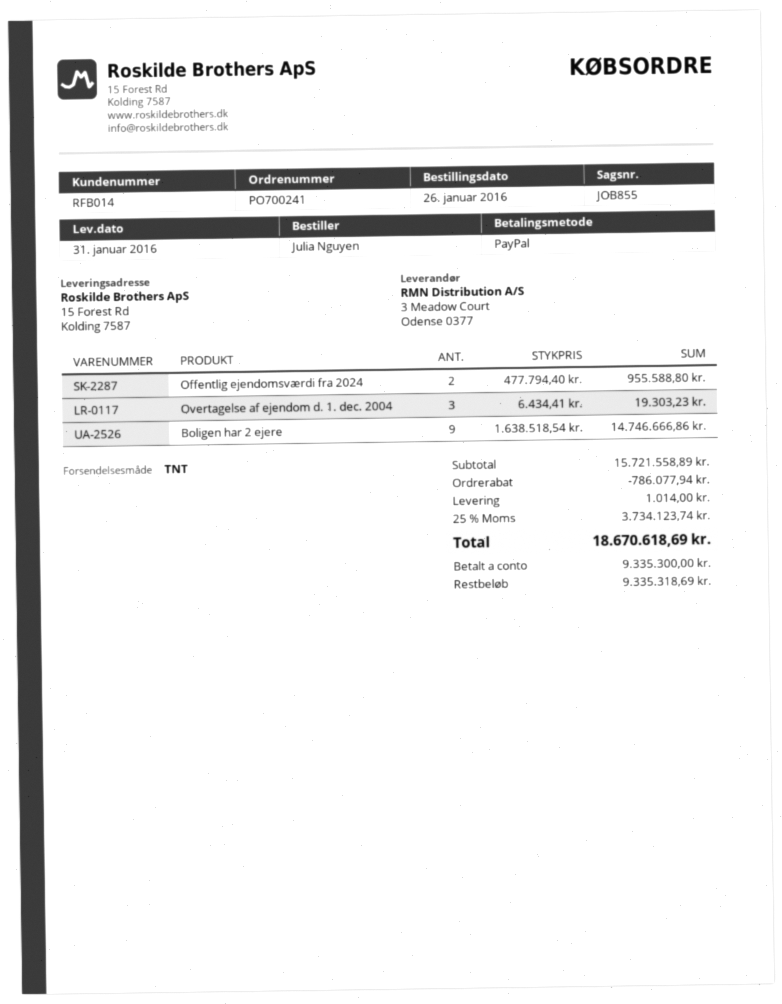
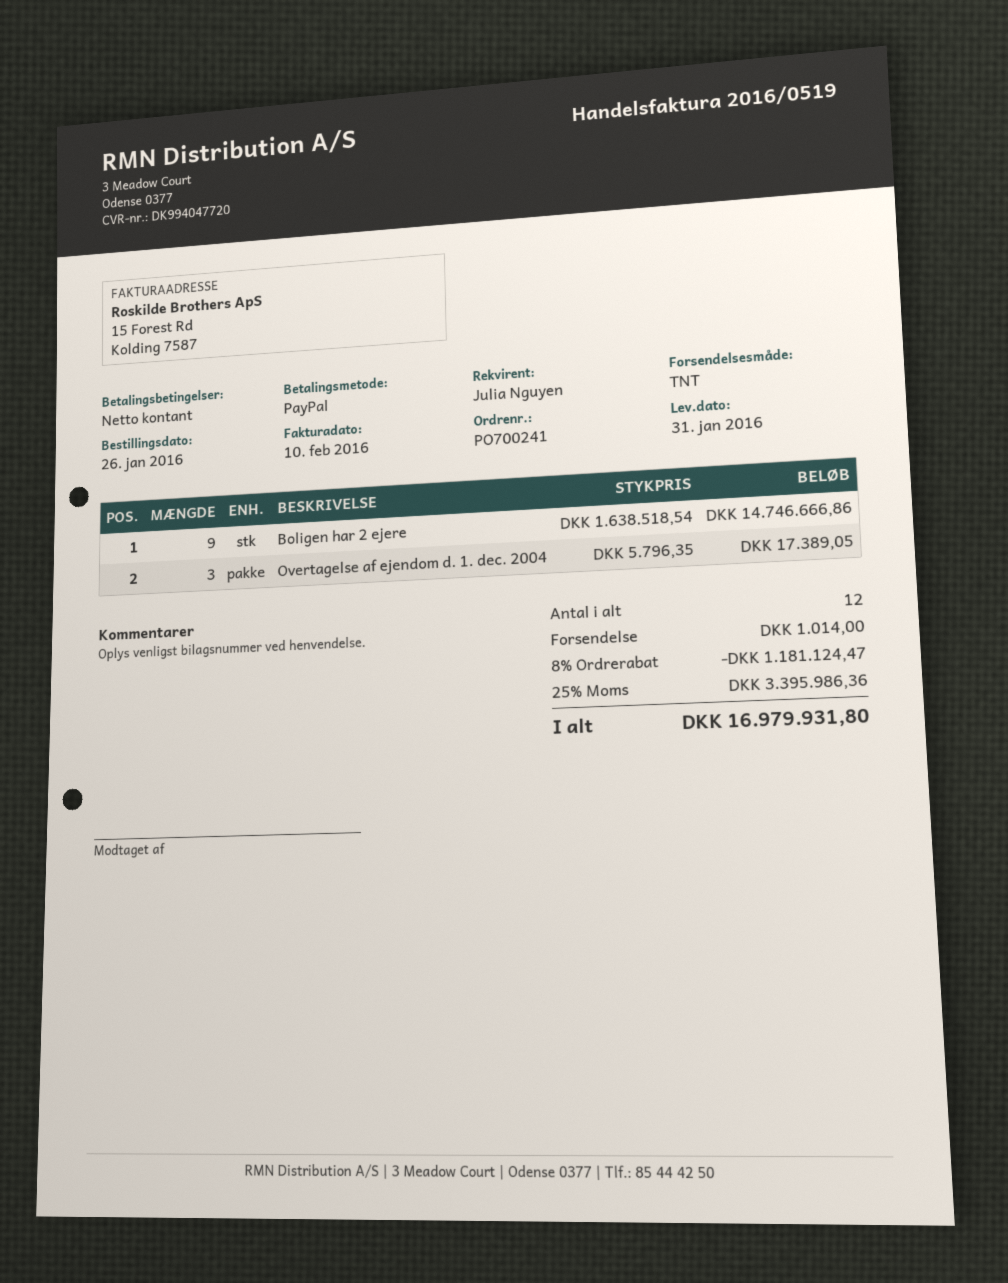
Offentlig ejendomsværdi fra 2024: 2 x 477794.40 = 955588.80 -> none
Overtagelse af ejendom d. 1. dec. 2004: 3 x 6434.41 = 19303.23 -> 3 x 5796.35 = 17389.05
discount: 786077.94 -> 1181124.47
tax: 25% = 3734123.74 -> 25% = 3395986.36
total: 18670618.69 -> 16979931.80

